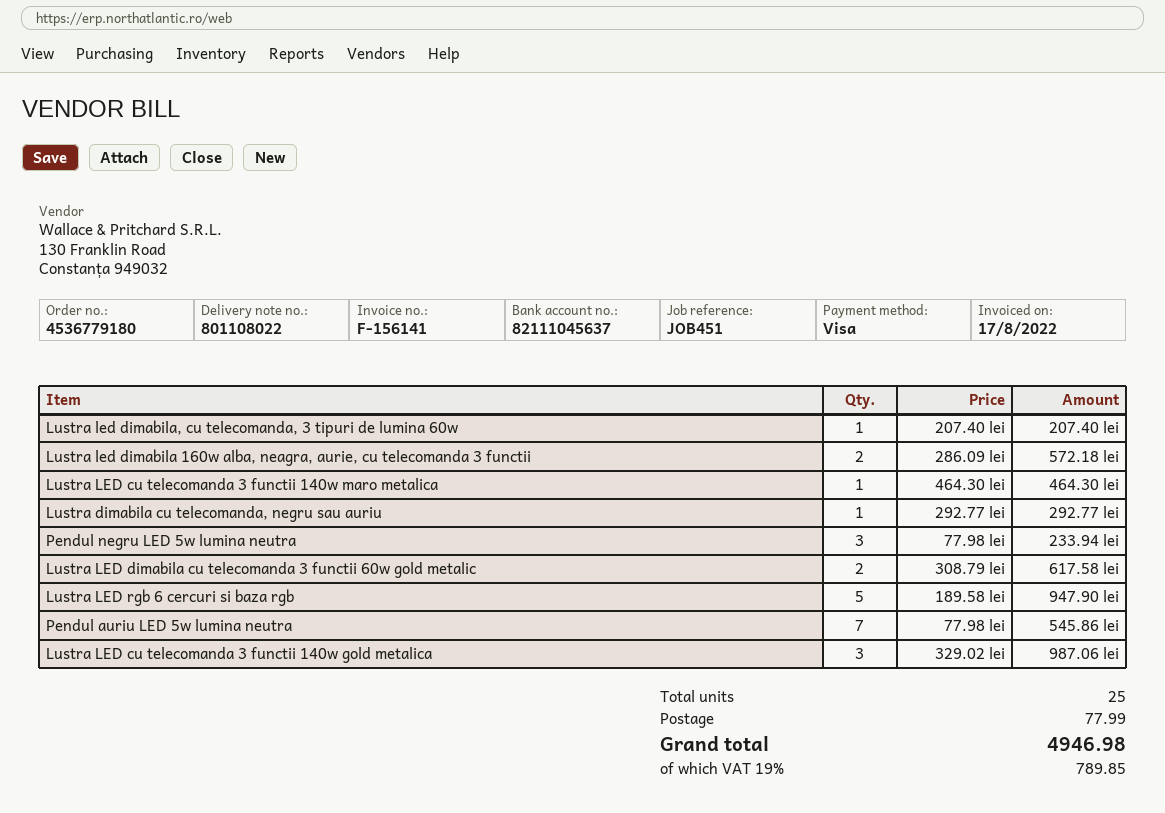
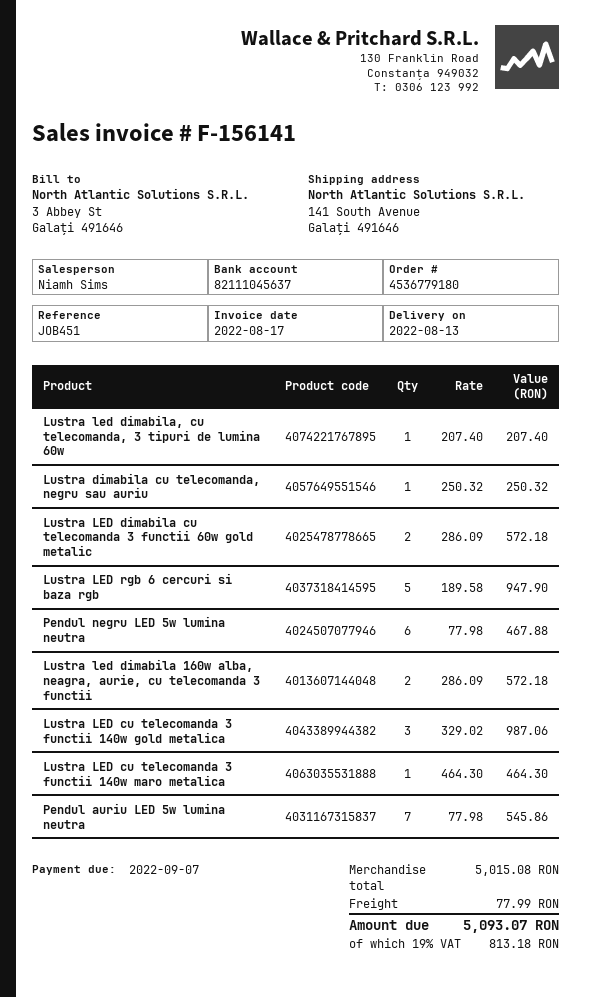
Lustra dimabila cu telecomanda, negru sau auriu: 1 x 292.77 = 292.77 -> 1 x 250.32 = 250.32
Pendul negru LED 5w lumina neutra: 3 x 77.98 = 233.94 -> 6 x 77.98 = 467.88
Lustra LED dimabila cu telecomanda 3 functii 60w gold metalic: 2 x 308.79 = 617.58 -> 2 x 286.09 = 572.18
tax: 19% = 789.85 -> 19% = 813.18
total: 4946.98 -> 5093.07

